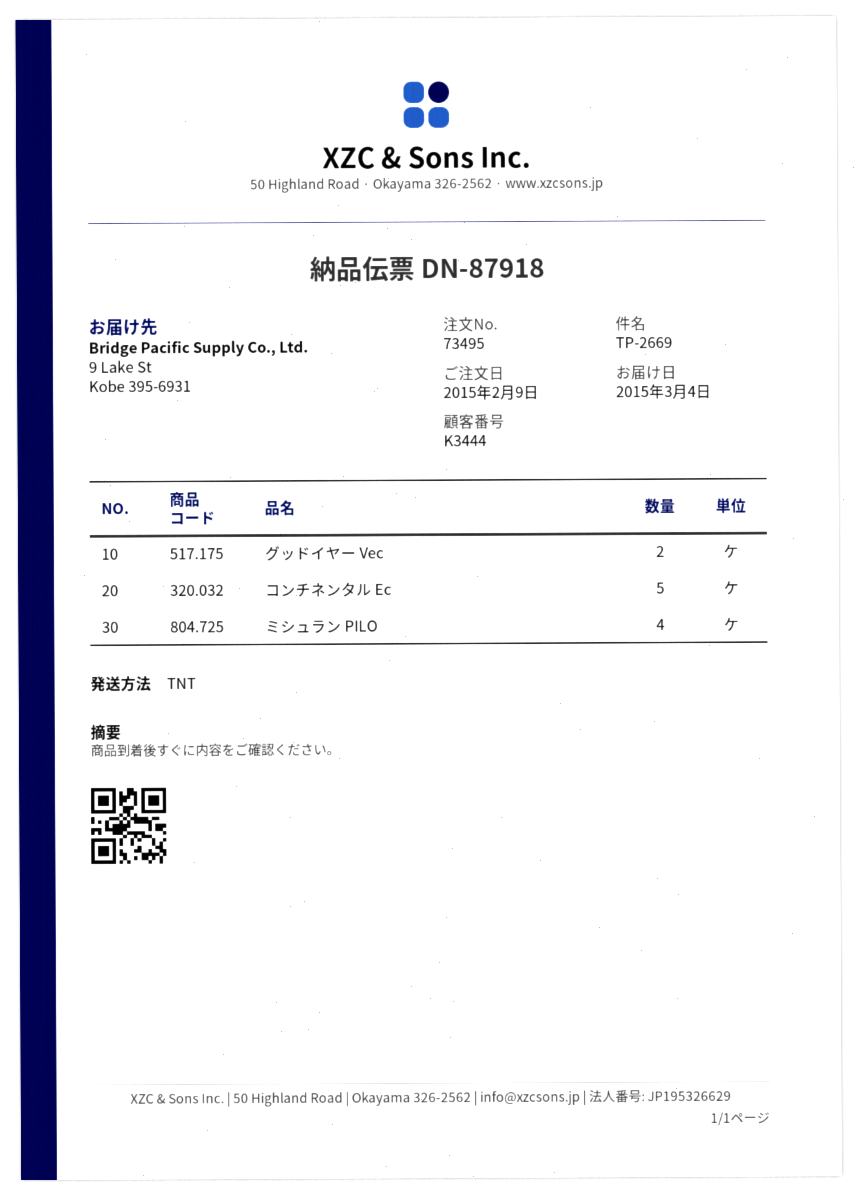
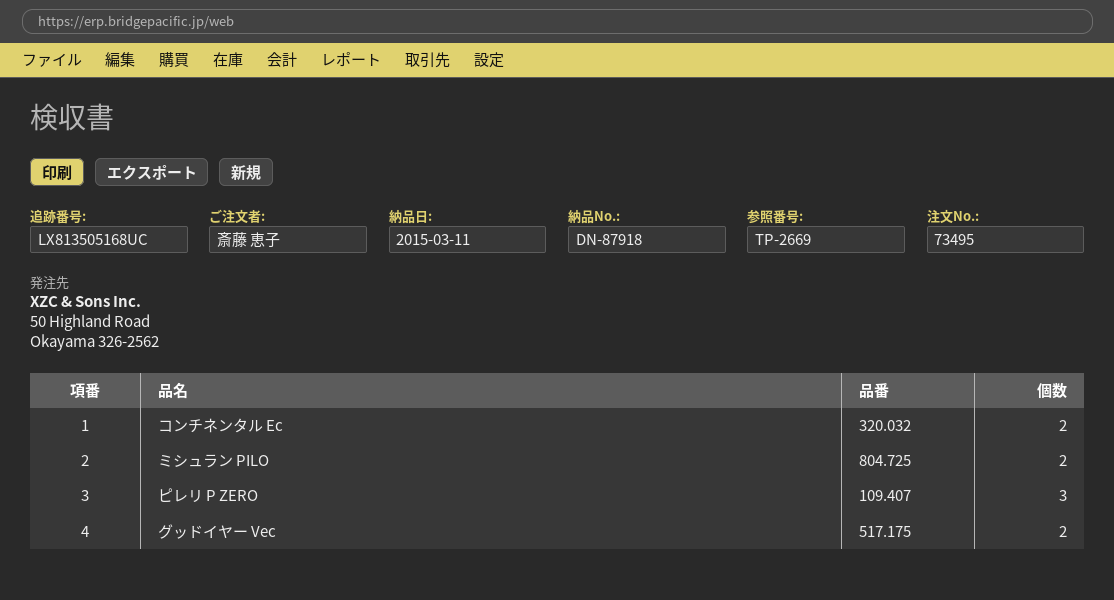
delivery date: 2015-03-04 -> 2015-03-11
コンチネンタル Ec: 5 -> 2
ミシュラン PILO: 4 -> 2
ピレリ P ZERO: none -> 3

